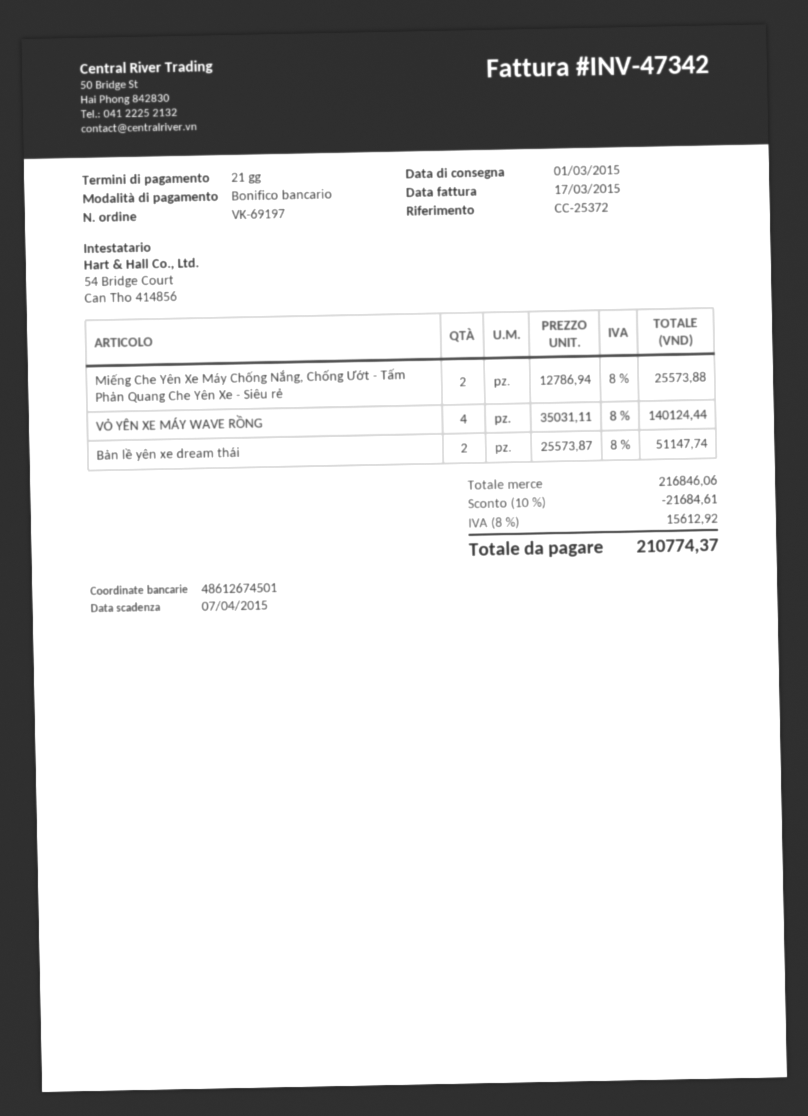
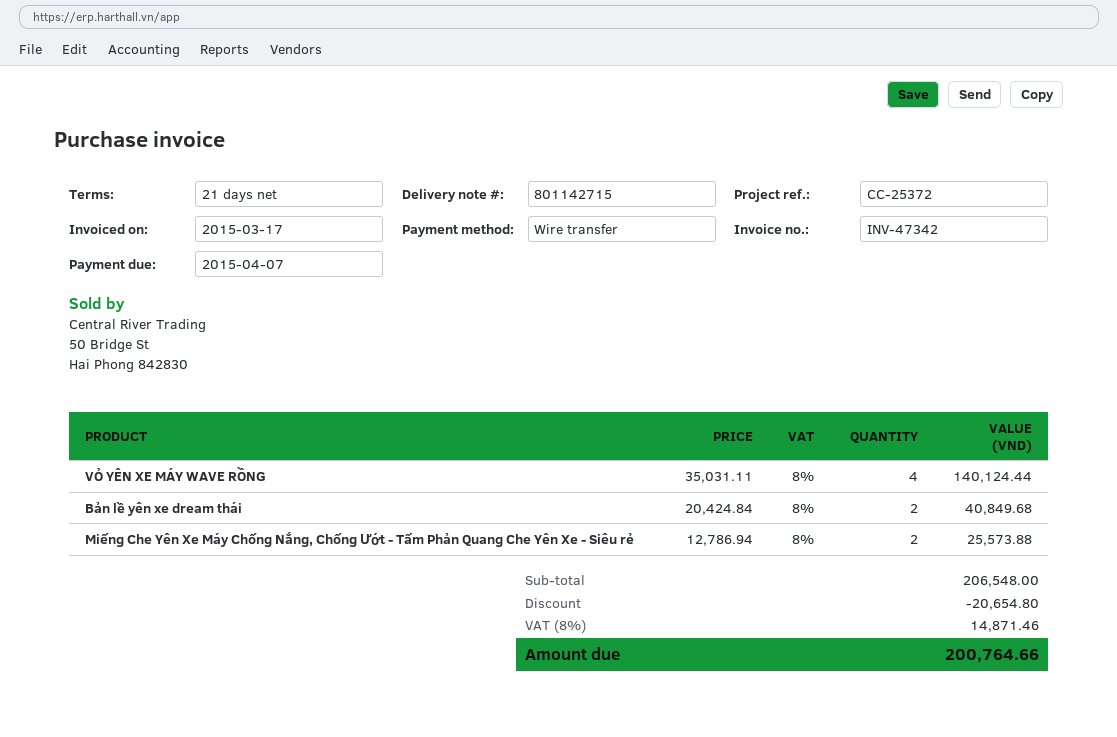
Bản lề yên xe dream thái: 2 x 25573.87 = 51147.74 -> 2 x 20424.84 = 40849.68
subtotal: 216846.06 -> 206548.00
discount: 21684.61 -> 20654.80
tax: 8% = 15612.92 -> 8% = 14871.46
total: 210774.37 -> 200764.66

